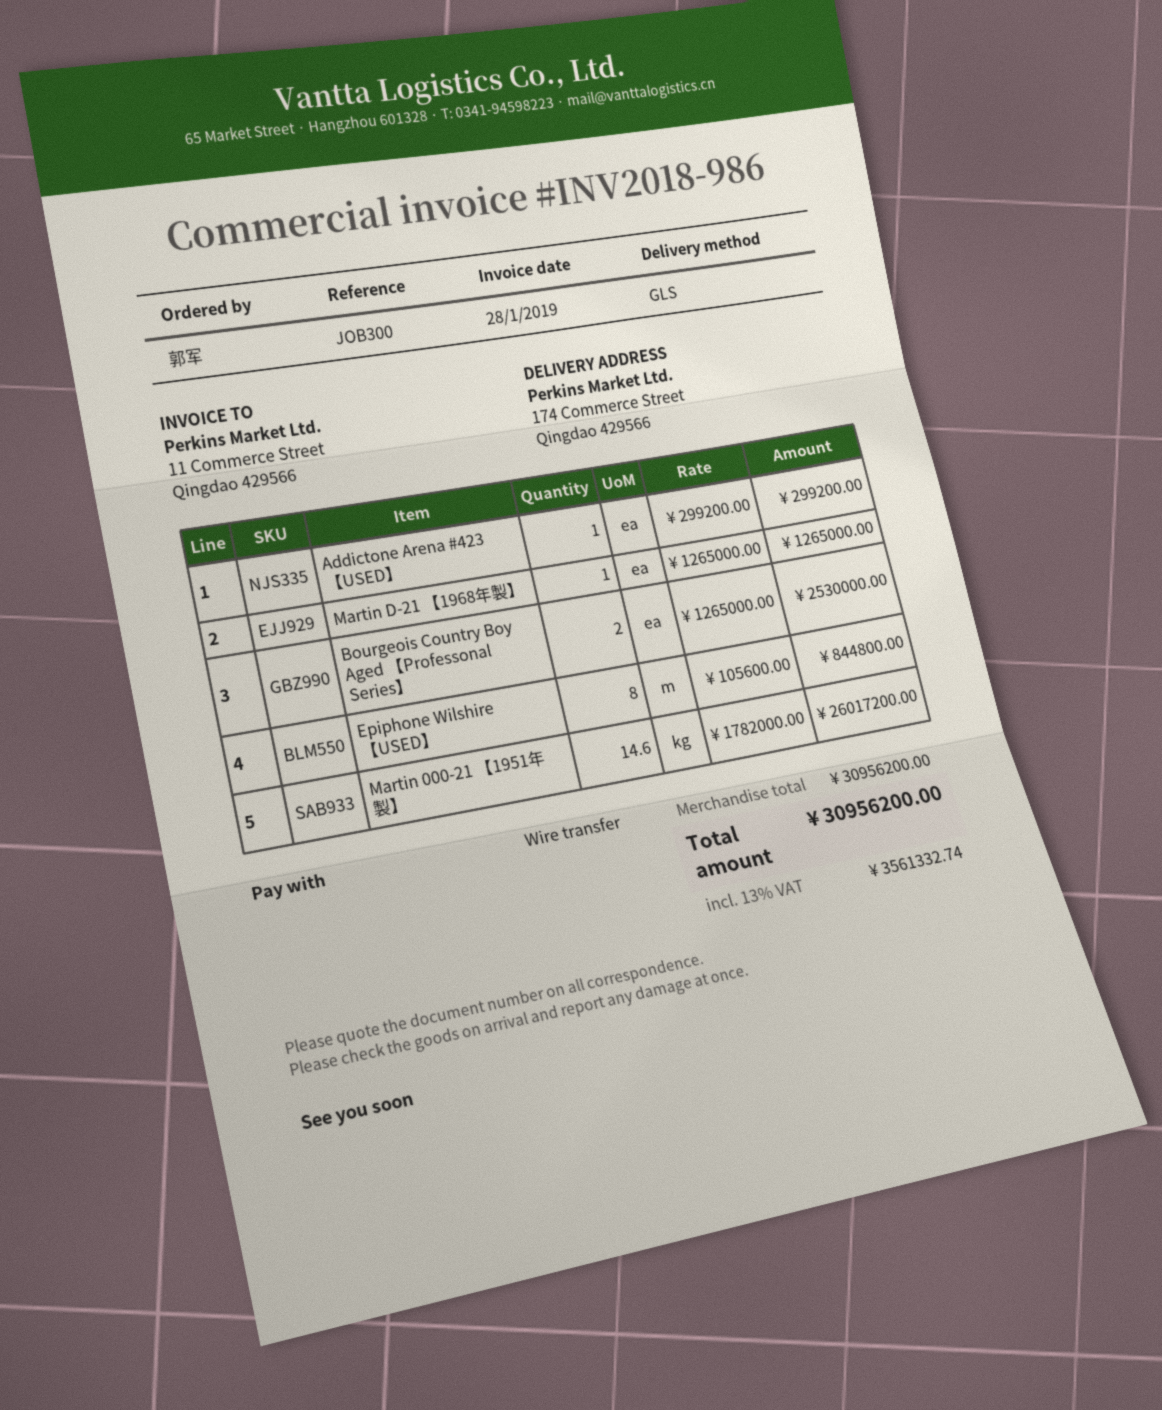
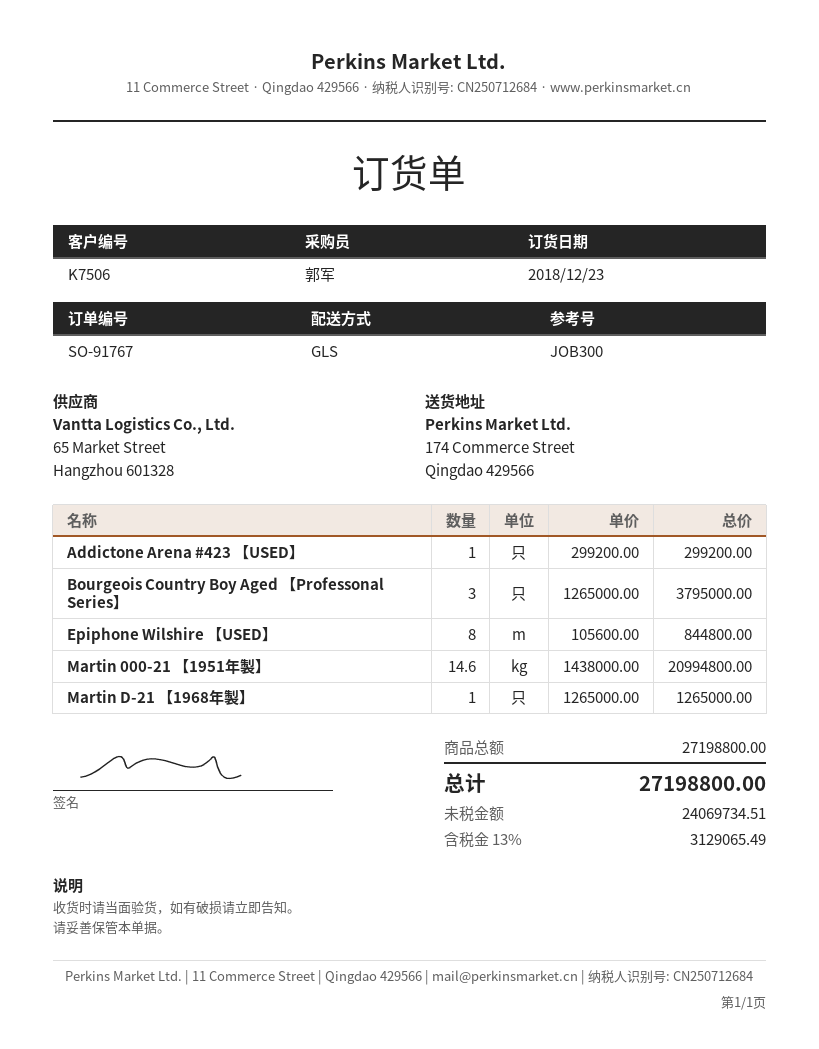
Bourgeois Country Boy Aged 【Professonal Series】: 2 x 1265000.00 = 2530000.00 -> 3 x 1265000.00 = 3795000.00
Martin 000-21 【1951年製】: 14.6 x 1782000.00 = 26017200.00 -> 14.6 x 1438000.00 = 20994800.00
subtotal: 30956200.00 -> 27198800.00
tax: 13% = 3561332.74 -> 13% = 3129065.49
total: 30956200.00 -> 27198800.00

